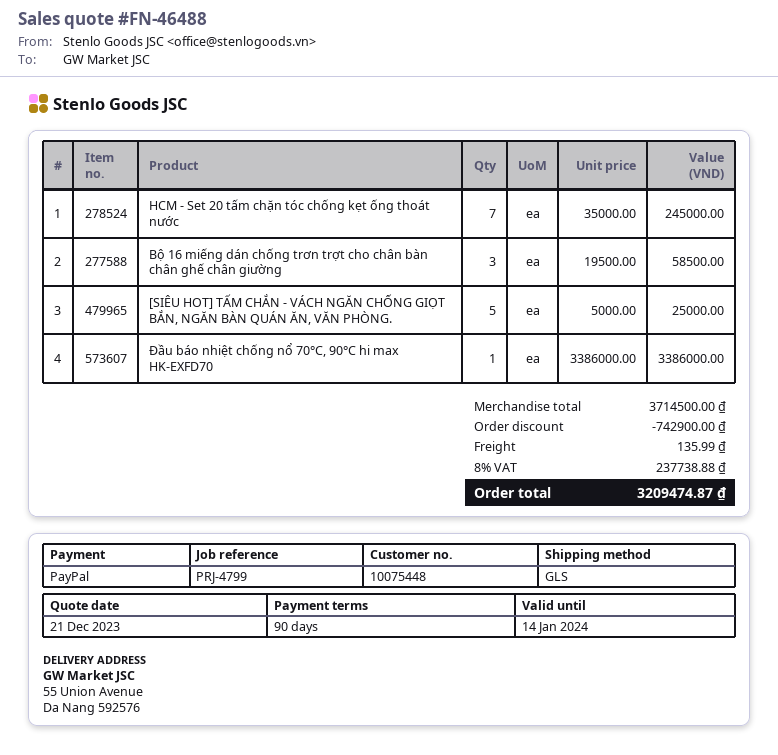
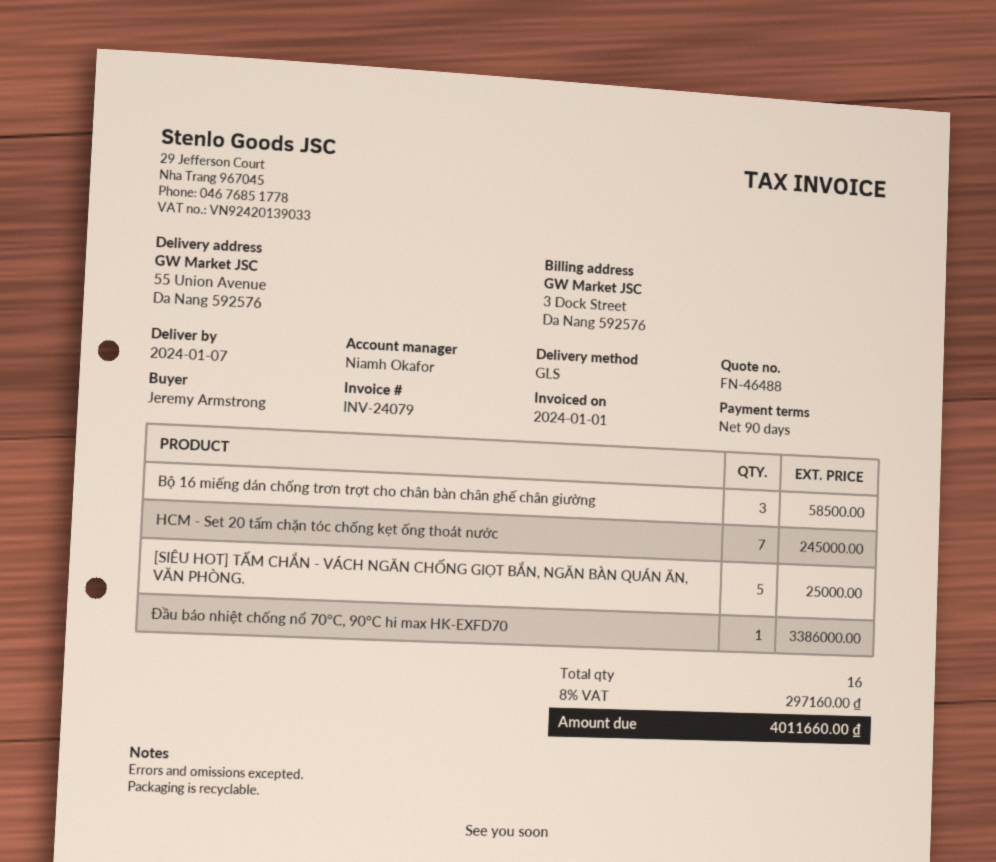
discount: 742900.00 -> none
shipping: 135.99 -> none
tax: 8% = 237738.88 -> 8% = 297160.00
total: 3209474.87 -> 4011660.00

